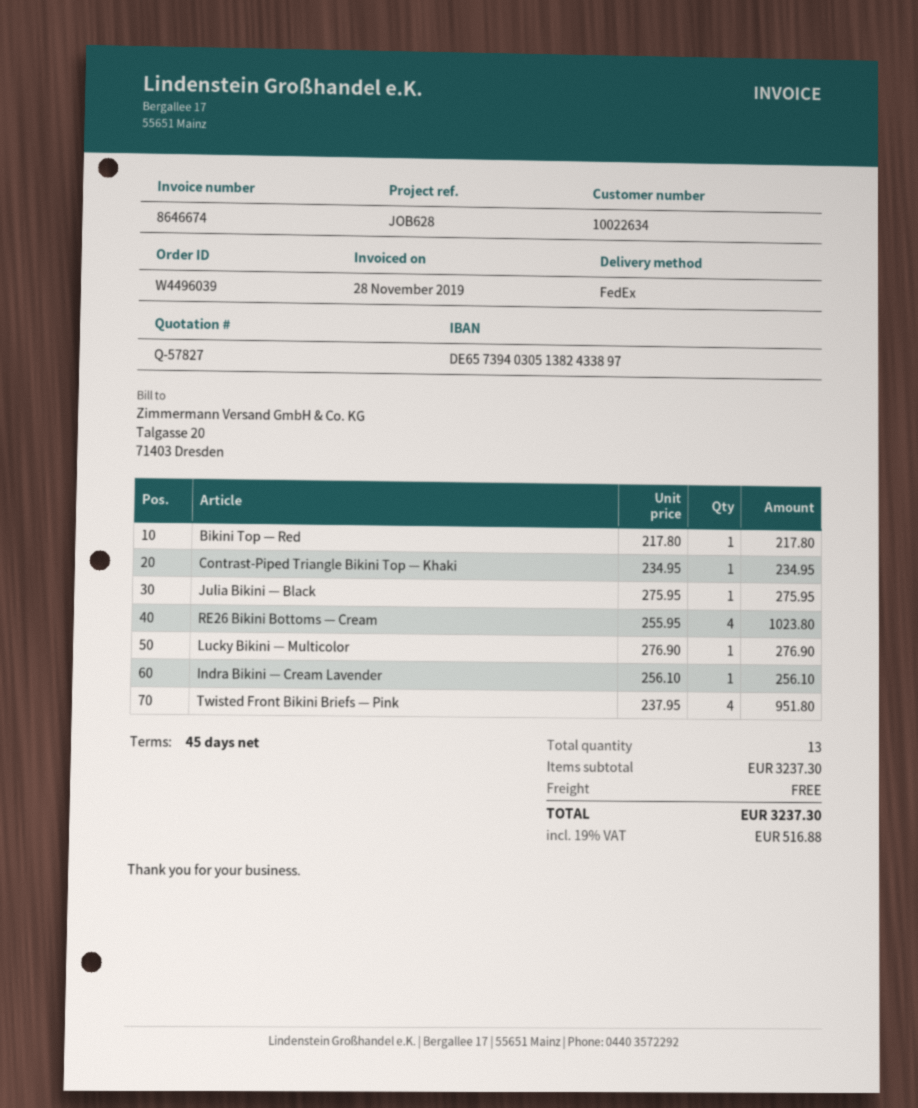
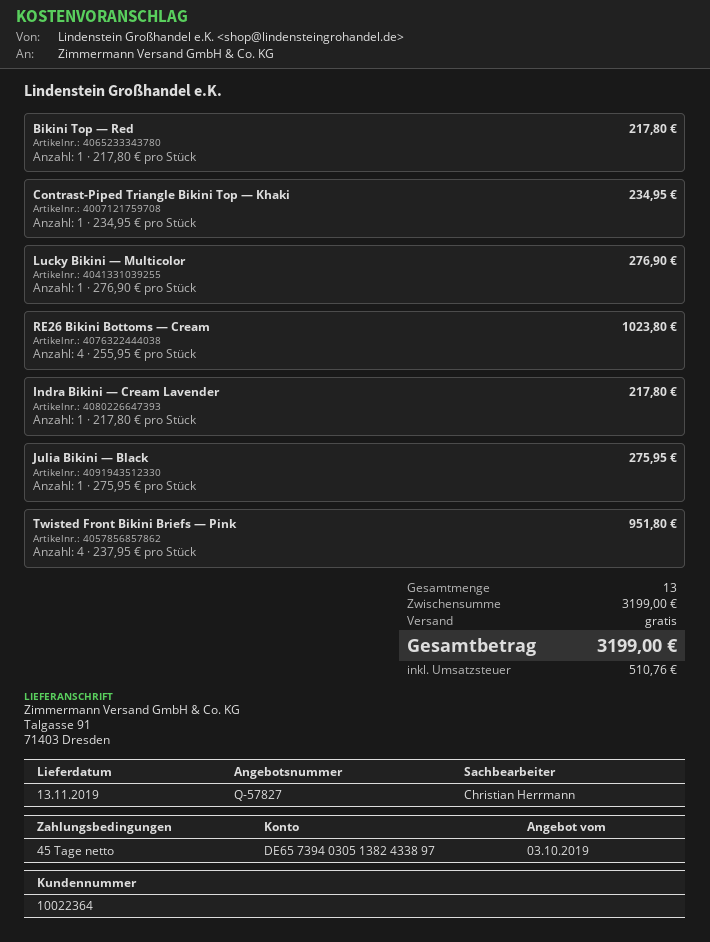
customer number: 10022634 -> 10022364
Indra Bikini — Cream Lavender: 1 x 256.10 = 256.10 -> 1 x 217.80 = 217.80
subtotal: 3237.30 -> 3199.00
tax: 516.88 -> 510.76
total: 3237.30 -> 3199.00

